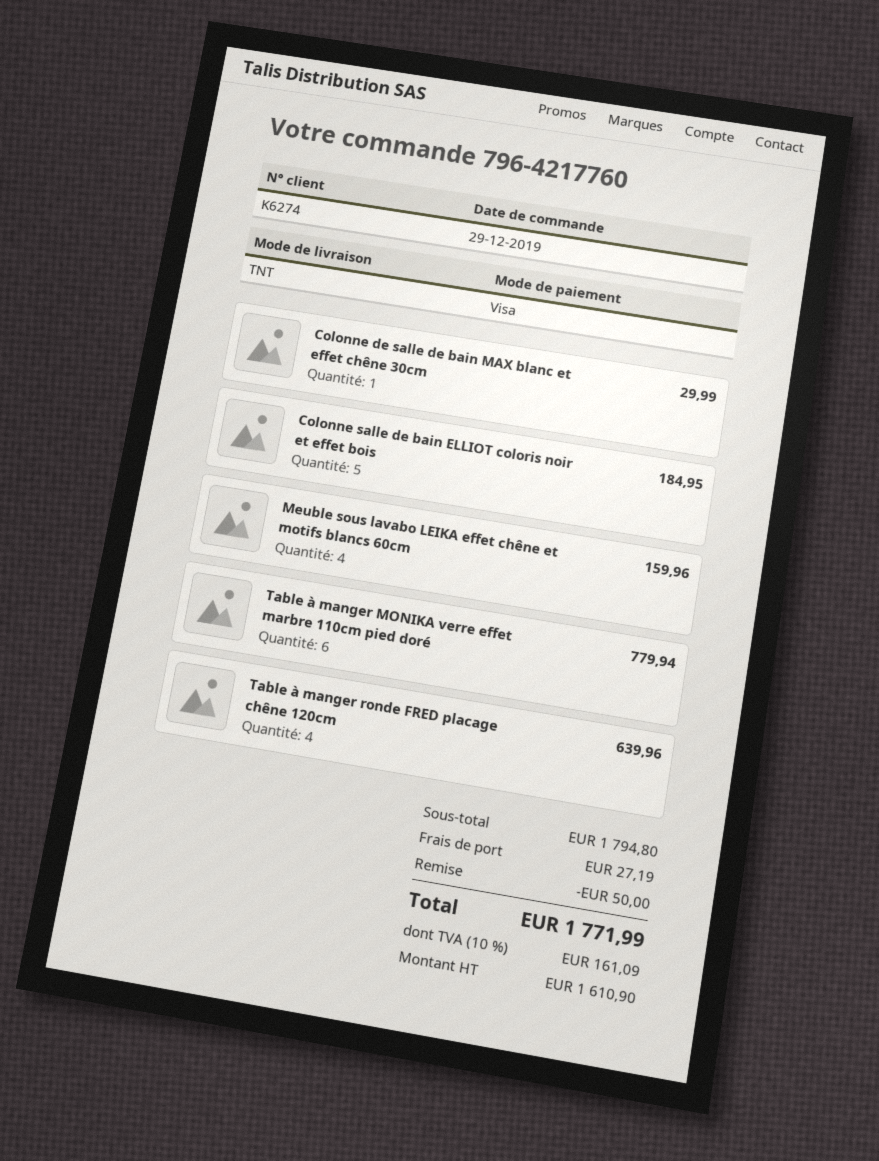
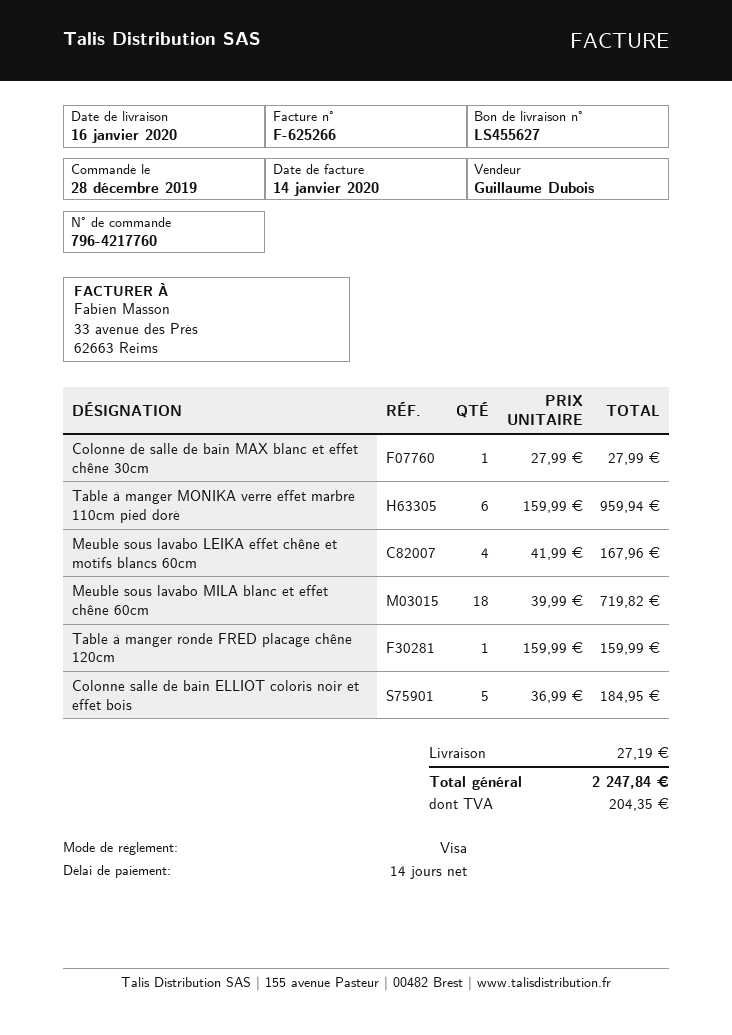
order date: 2019-12-29 -> 2019-12-28
Colonne de salle de bain MAX blanc et effet chêne 30cm: 1 for 29.99 -> 1 for 27.99
Meuble sous lavabo LEIKA effet chêne et motifs blancs 60cm: 4 for 159.96 -> 4 for 167.96
Table à manger MONIKA verre effet marbre 110cm pied doré: 6 for 779.94 -> 6 for 959.94
Table à manger ronde FRED placage chêne 120cm: 4 for 639.96 -> 1 for 159.99
Meuble sous lavabo MILA blanc et effet chêne 60cm: none -> 18 for 719.82
discount: 50.00 -> none
tax: 161.09 -> 204.35
total: 1771.99 -> 2247.84

